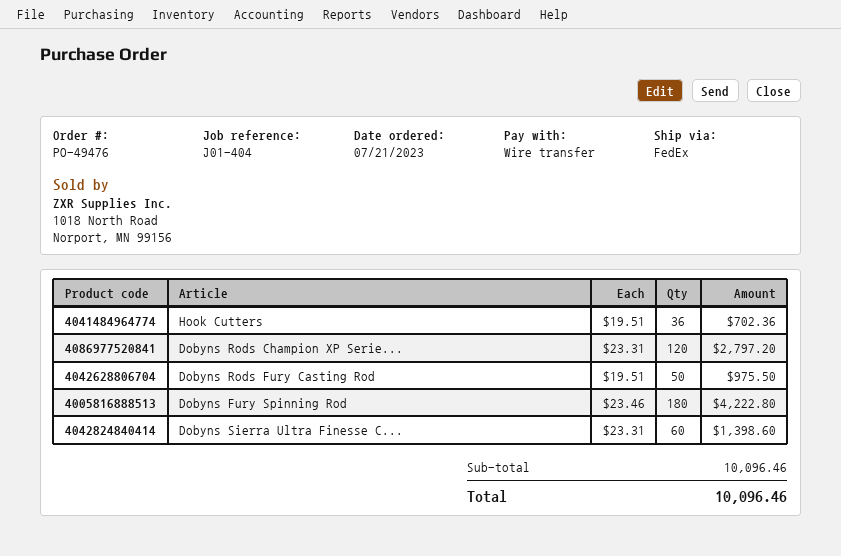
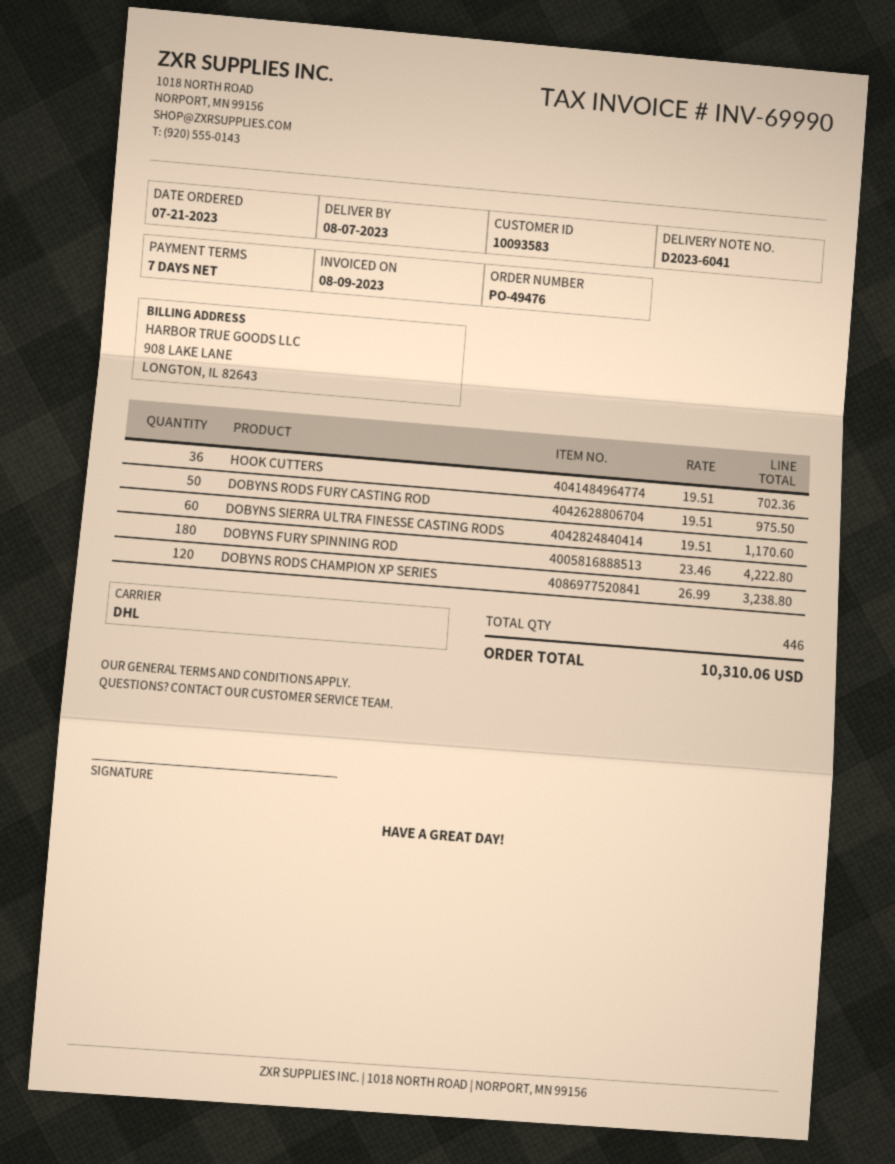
shipping method: FedEx -> DHL
Dobyns Rods Champion XP Serie...: 120 x 23.31 = 2797.20 -> 120 x 26.99 = 3238.80
Dobyns Sierra Ultra Finesse C...: 60 x 23.31 = 1398.60 -> 60 x 19.51 = 1170.60
total: 10096.46 -> 10310.06

